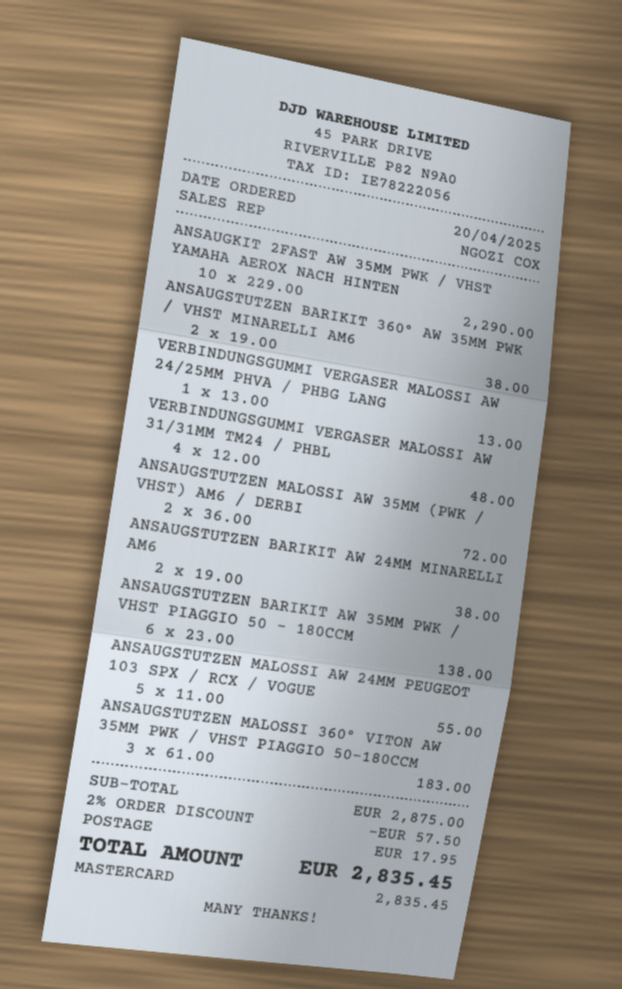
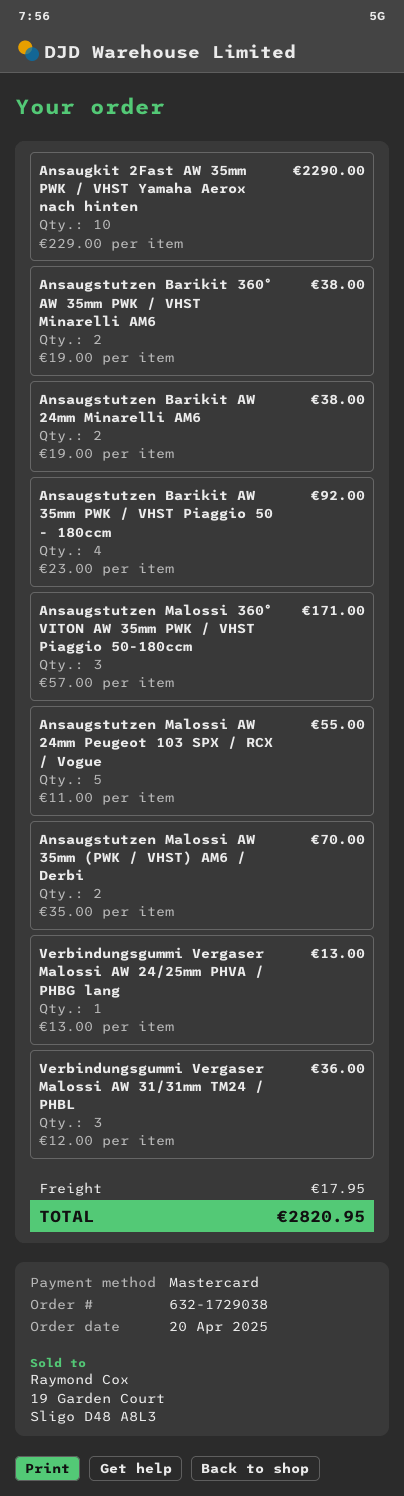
VERBINDUNGSGUMMI VERGASER MALOSSI AW 31/31MM TM24 / PHBL: 4 x 12.00 = 48.00 -> 3 x 12.00 = 36.00
ANSAUGSTUTZEN MALOSSI AW 35MM (PWK / VHST) AM6 / DERBI: 2 x 36.00 = 72.00 -> 2 x 35.00 = 70.00
ANSAUGSTUTZEN BARIKIT AW 35MM PWK / VHST PIAGGIO 50 - 180CCM: 6 x 23.00 = 138.00 -> 4 x 23.00 = 92.00
ANSAUGSTUTZEN MALOSSI 360° VITON AW 35MM PWK / VHST PIAGGIO 50-180CCM: 3 x 61.00 = 183.00 -> 3 x 57.00 = 171.00
discount: 2% = 57.50 -> none
total: 2835.45 -> 2820.95

